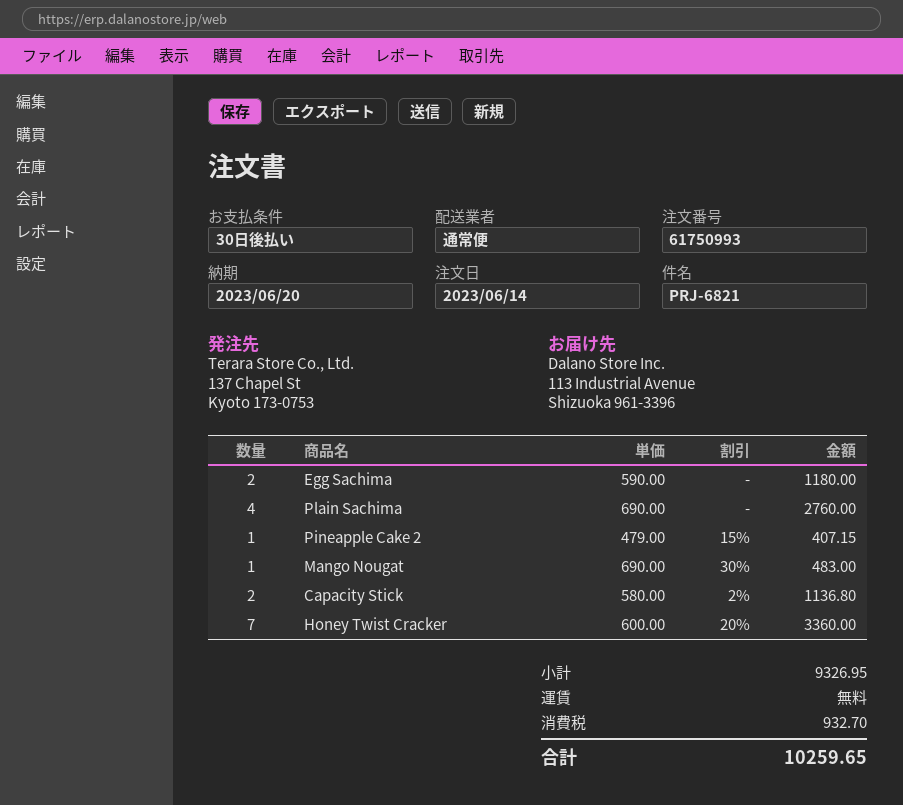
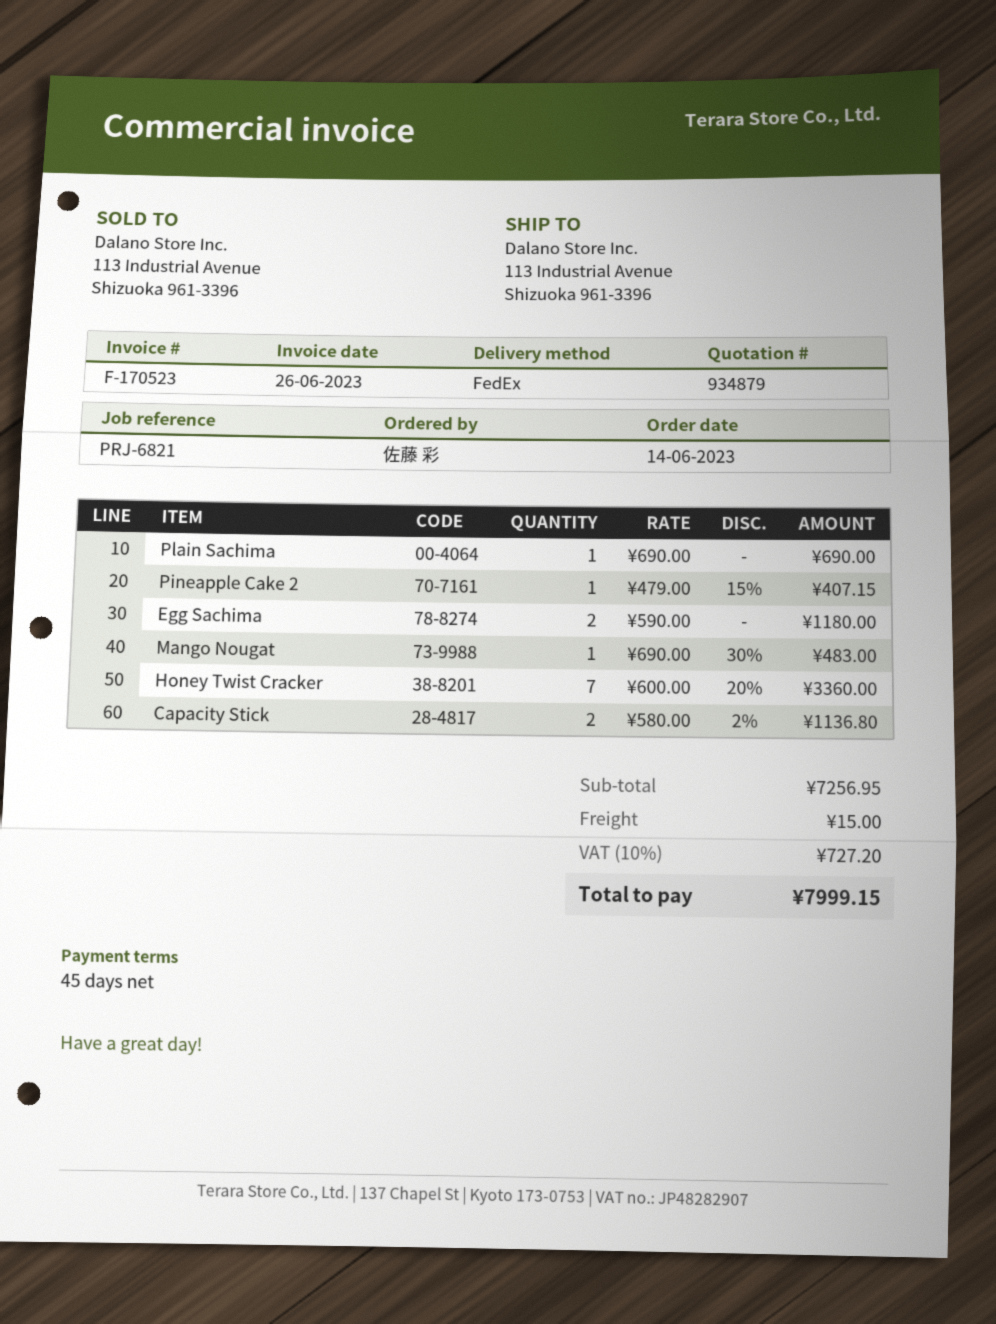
payment terms: 30 days -> 45 days
shipping method: standard -> FedEx
Plain Sachima: 4 x 690.00 = 2760.00 -> 1 x 690.00 = 690.00
subtotal: 9326.95 -> 7256.95
shipping: 0.00 -> 15.00
tax: 932.70 -> 727.20
total: 10259.65 -> 7999.15

